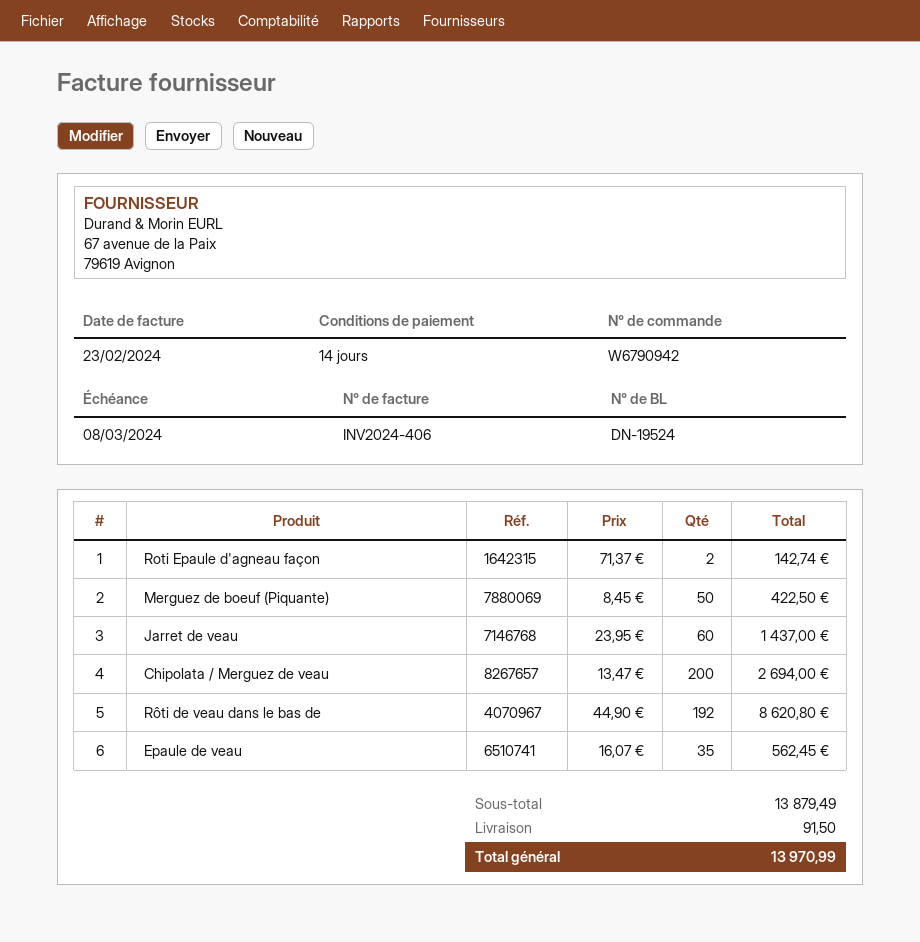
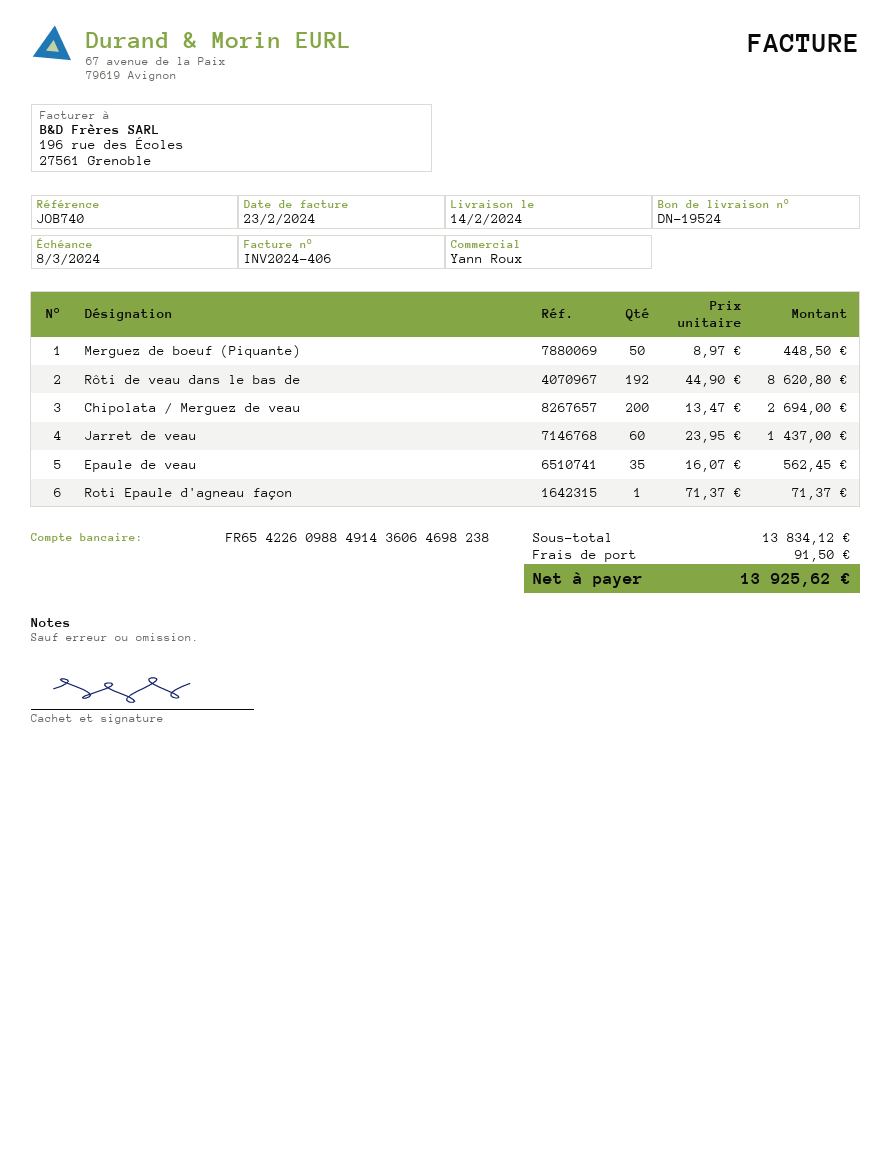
Roti Epaule d'agneau façon: 2 x 71.37 = 142.74 -> 1 x 71.37 = 71.37
Merguez de boeuf (Piquante): 50 x 8.45 = 422.50 -> 50 x 8.97 = 448.50
subtotal: 13879.49 -> 13834.12
total: 13970.99 -> 13925.62

